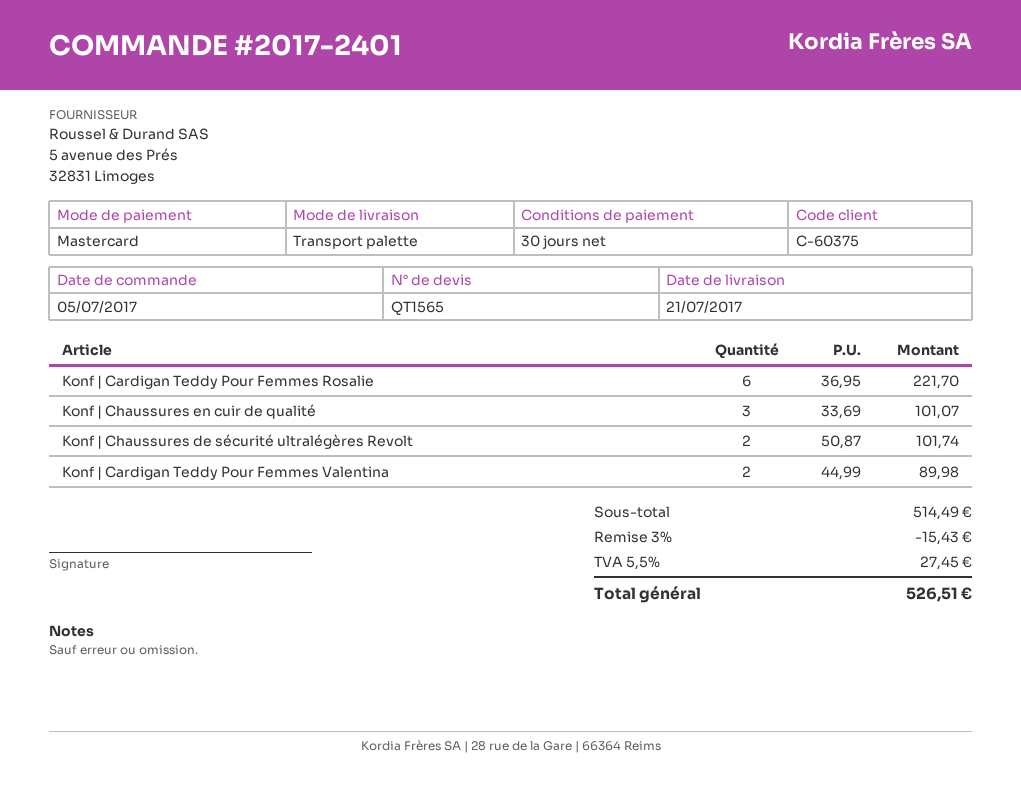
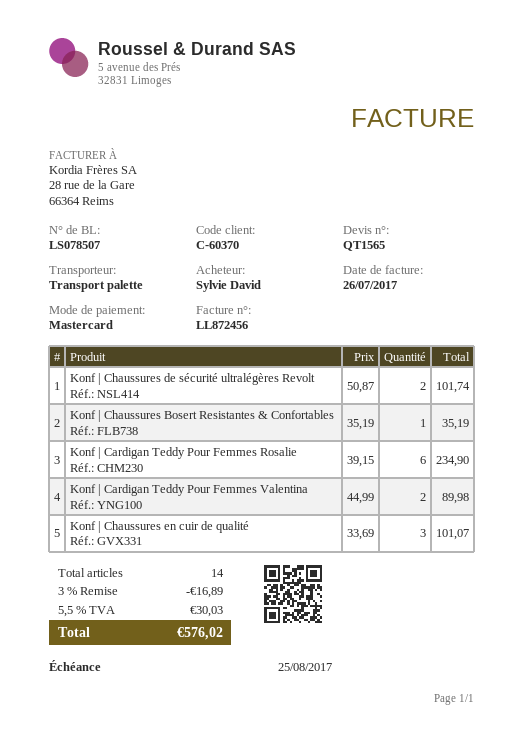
customer number: C-60375 -> C-60370
Konf | Cardigan Teddy Pour Femmes Rosalie: 6 x 36.95 = 221.70 -> 6 x 39.15 = 234.90
Konf | Chaussures Bosert Resistantes & Confortables: none -> 1 x 35.19 = 35.19
discount: 3% = 15.43 -> 3% = 16.89
tax: 5.5% = 27.45 -> 5.5% = 30.03
total: 526.51 -> 576.02

